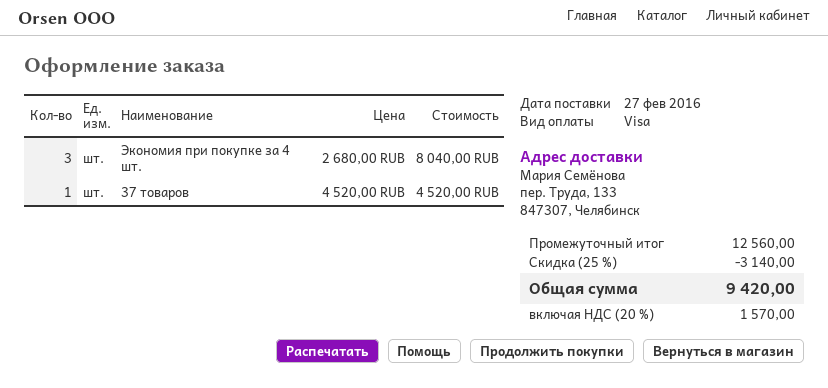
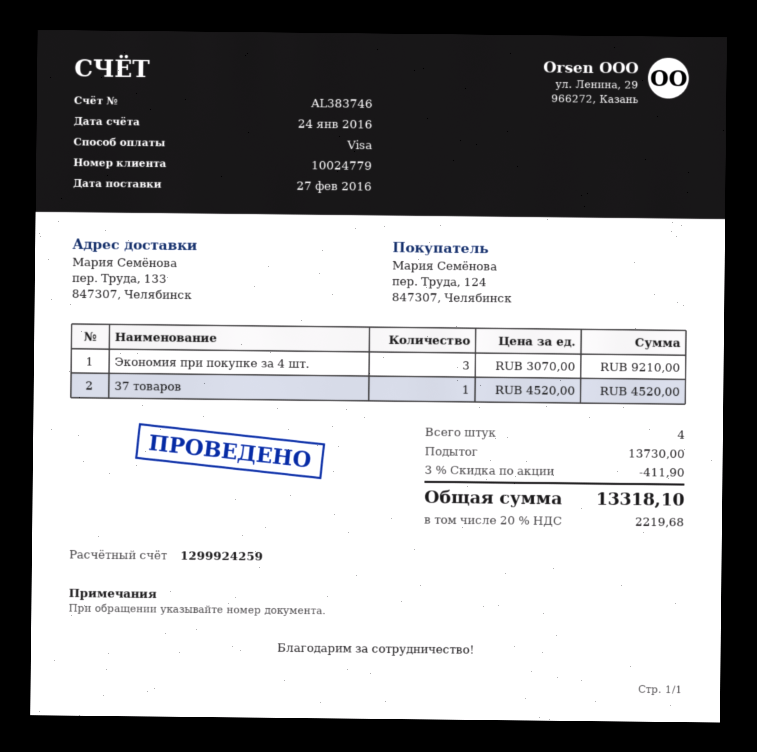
Экономия при покупке за 4 шт.: 3 x 2680.00 = 8040.00 -> 3 x 3070.00 = 9210.00
subtotal: 12560.00 -> 13730.00
discount: 25% = 3140.00 -> 3% = 411.90
tax: 20% = 1570.00 -> 20% = 2219.68
total: 9420.00 -> 13318.10

